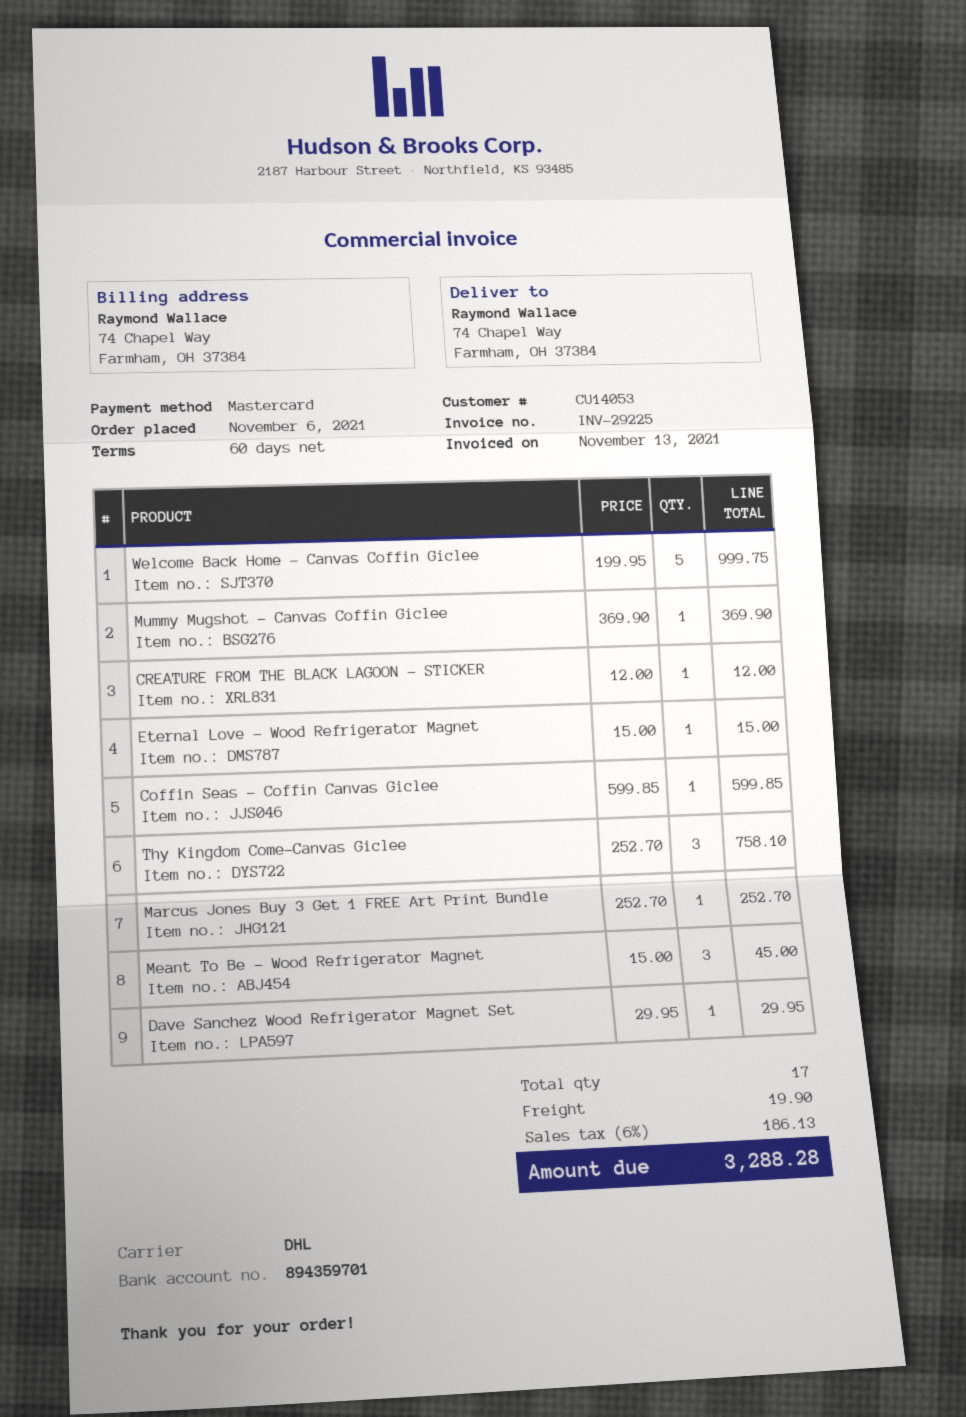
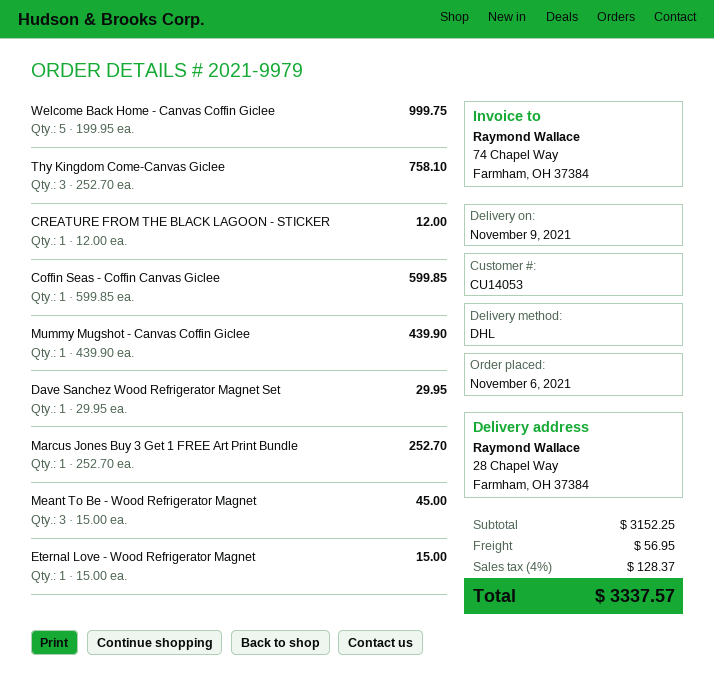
ship to: 74 Chapel Way, Farmham, OH 37384 -> 28 Chapel Way, Farmham, OH 37384
Mummy Mugshot - Canvas Coffin Giclee: 1 x 369.90 = 369.90 -> 1 x 439.90 = 439.90
shipping: 19.90 -> 56.95
tax: 6% = 186.13 -> 4% = 128.37
total: 3288.28 -> 3337.57

